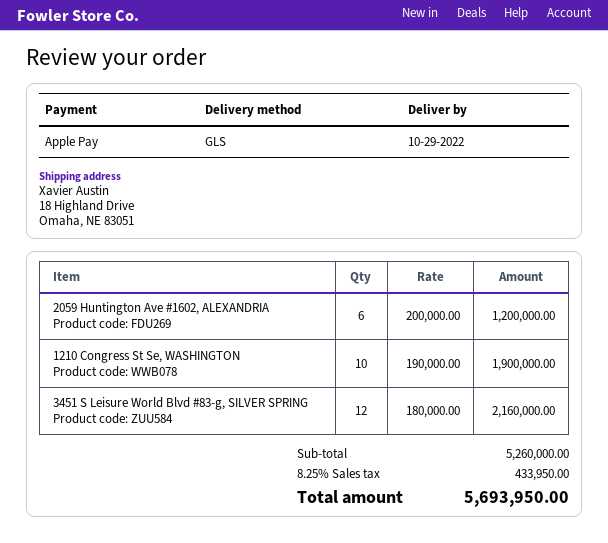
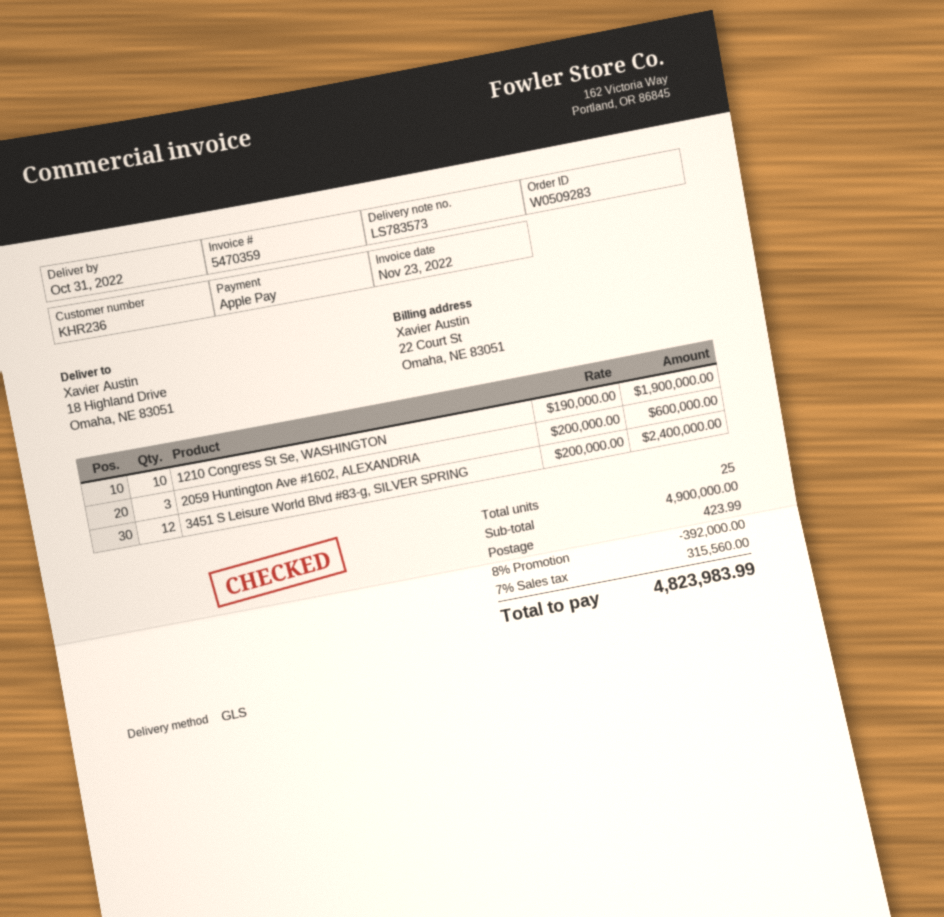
delivery date: 2022-10-29 -> 2022-10-31
2059 Huntington Ave #1602, ALEXANDRIA: 6 x 200000.00 = 1200000.00 -> 3 x 200000.00 = 600000.00
3451 S Leisure World Blvd #83-g, SILVER SPRING: 12 x 180000.00 = 2160000.00 -> 12 x 200000.00 = 2400000.00
subtotal: 5260000.00 -> 4900000.00
discount: none -> 8% = 392000.00
shipping: none -> 423.99
tax: 8.25% = 433950.00 -> 7% = 315560.00
total: 5693950.00 -> 4823983.99

